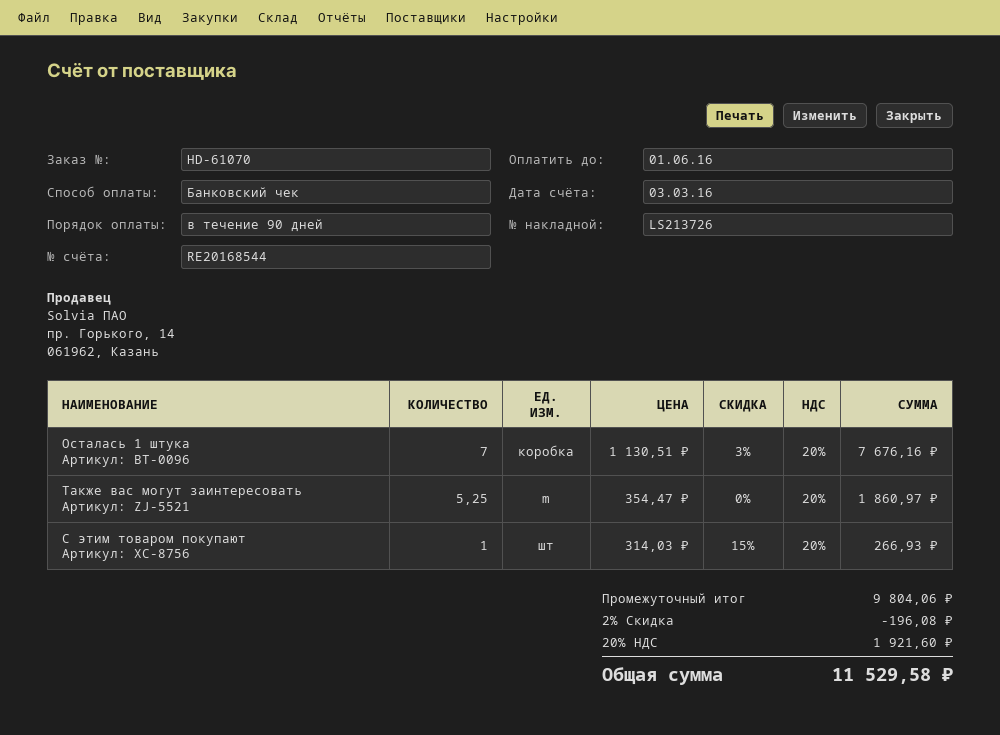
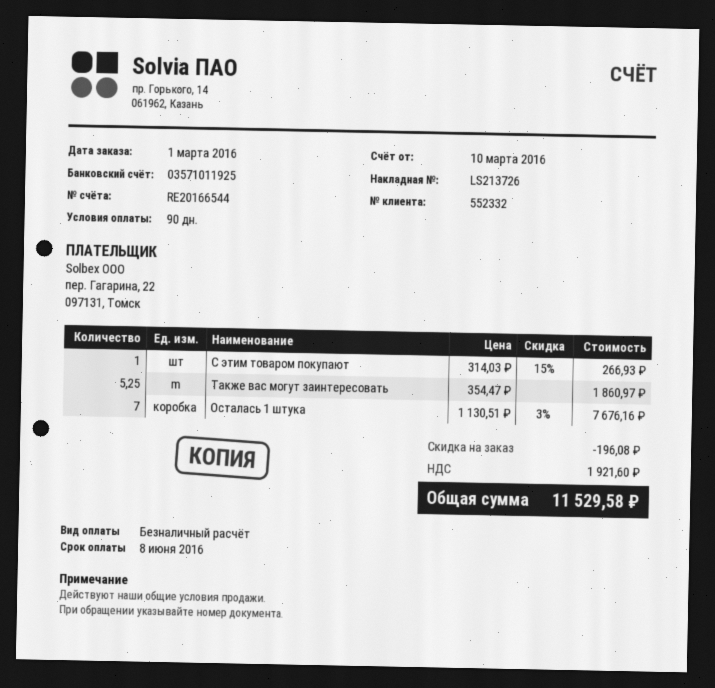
invoice number: RE20168544 -> RE20166544
invoice date: 2016-03-03 -> 2016-03-10
due date: 2016-06-01 -> 2016-06-08
payment method: cheque -> bank transfer

